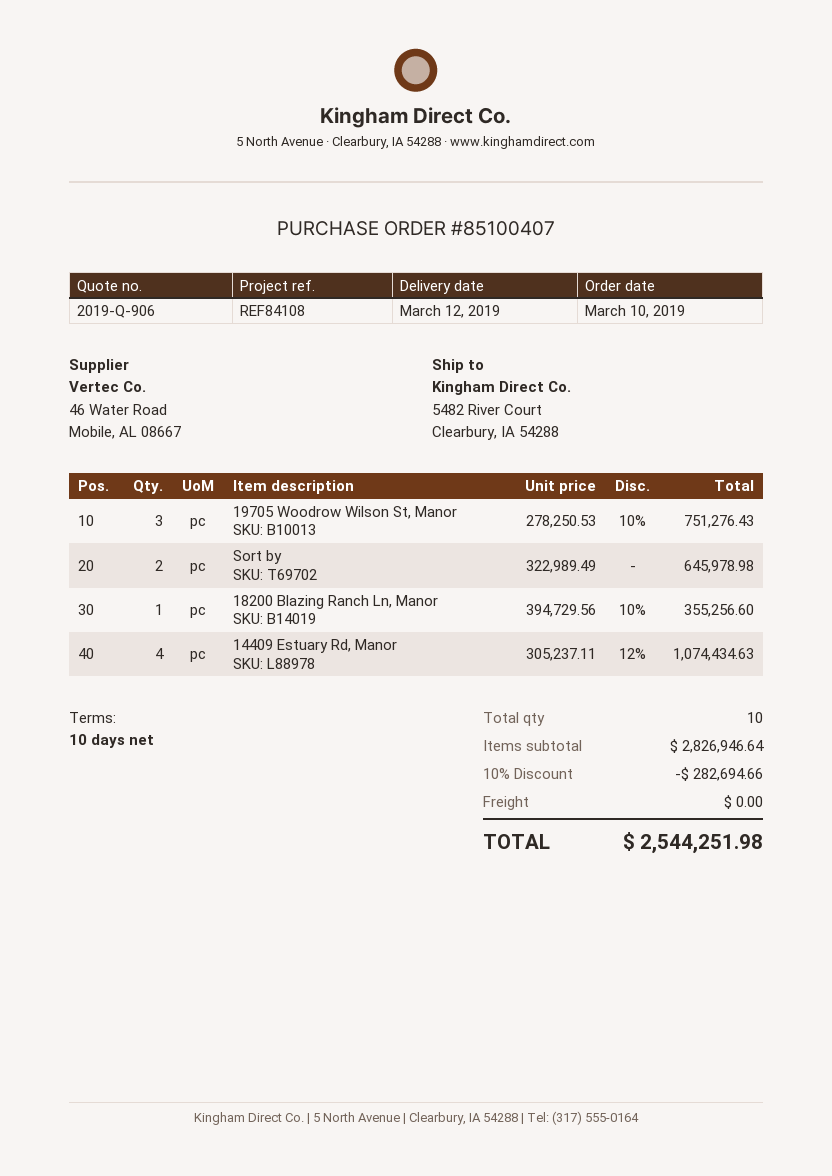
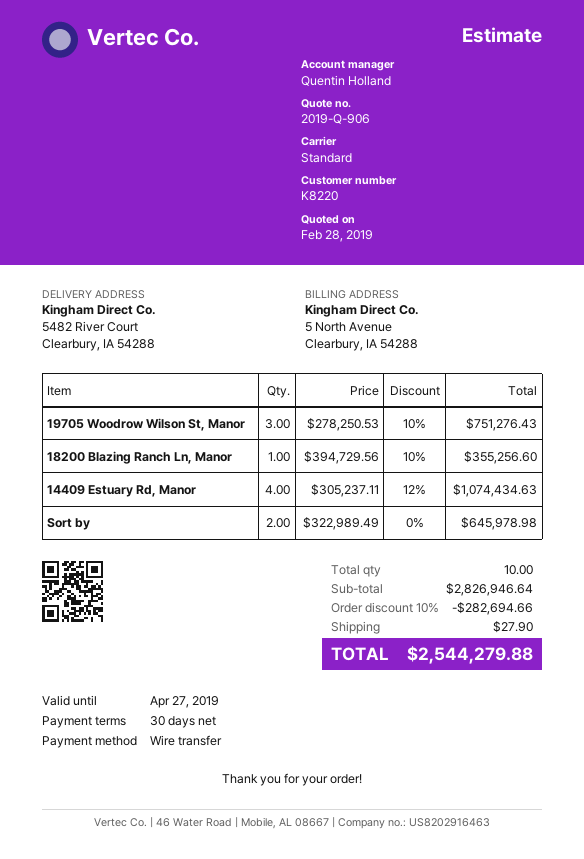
payment terms: 10 days -> 30 days
shipping: 0.00 -> 27.90
total: 2544251.98 -> 2544279.88

